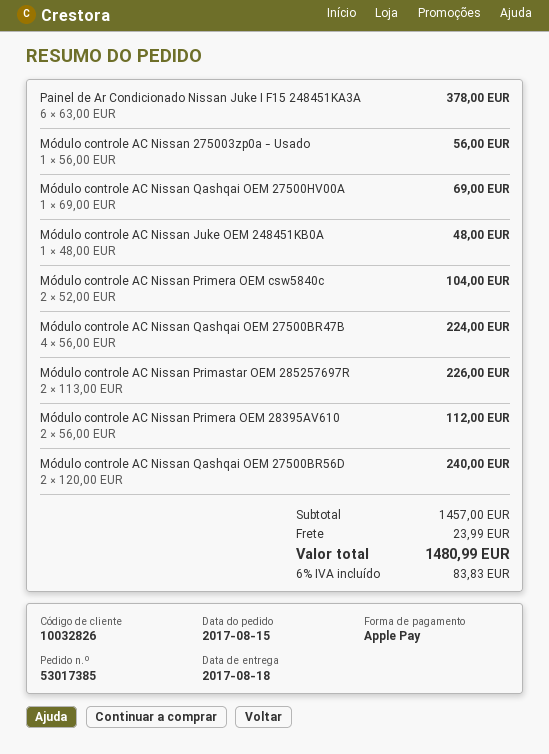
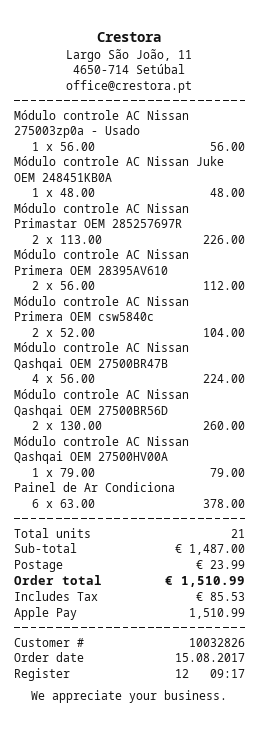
Módulo controle AC Nissan Qashqai OEM 27500HV00A: 1 x 69.00 = 69.00 -> 1 x 79.00 = 79.00
Módulo controle AC Nissan Qashqai OEM 27500BR56D: 2 x 120.00 = 240.00 -> 2 x 130.00 = 260.00
subtotal: 1457.00 -> 1487.00
tax: 83.83 -> 85.53
total: 1480.99 -> 1510.99

